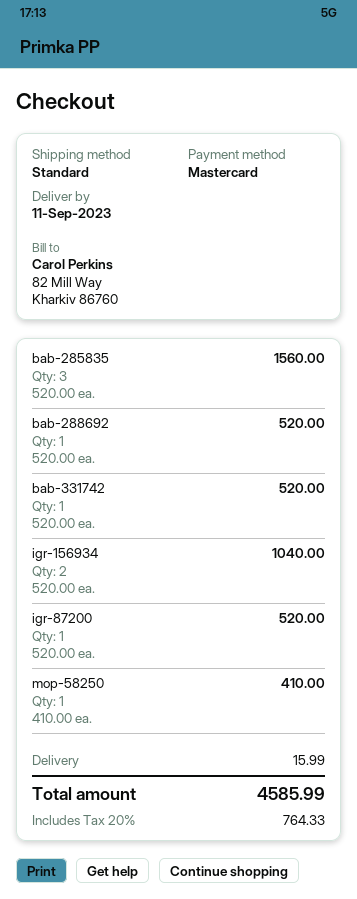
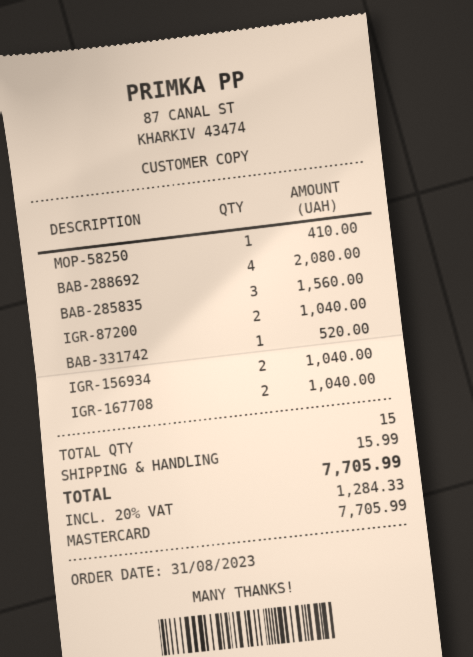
bab-288692: 1 for 520.00 -> 4 for 2080.00
igr-87200: 1 for 520.00 -> 2 for 1040.00
IGR-167708: none -> 2 for 1040.00
tax: 20% = 764.33 -> 20% = 1284.33
total: 4585.99 -> 7705.99

